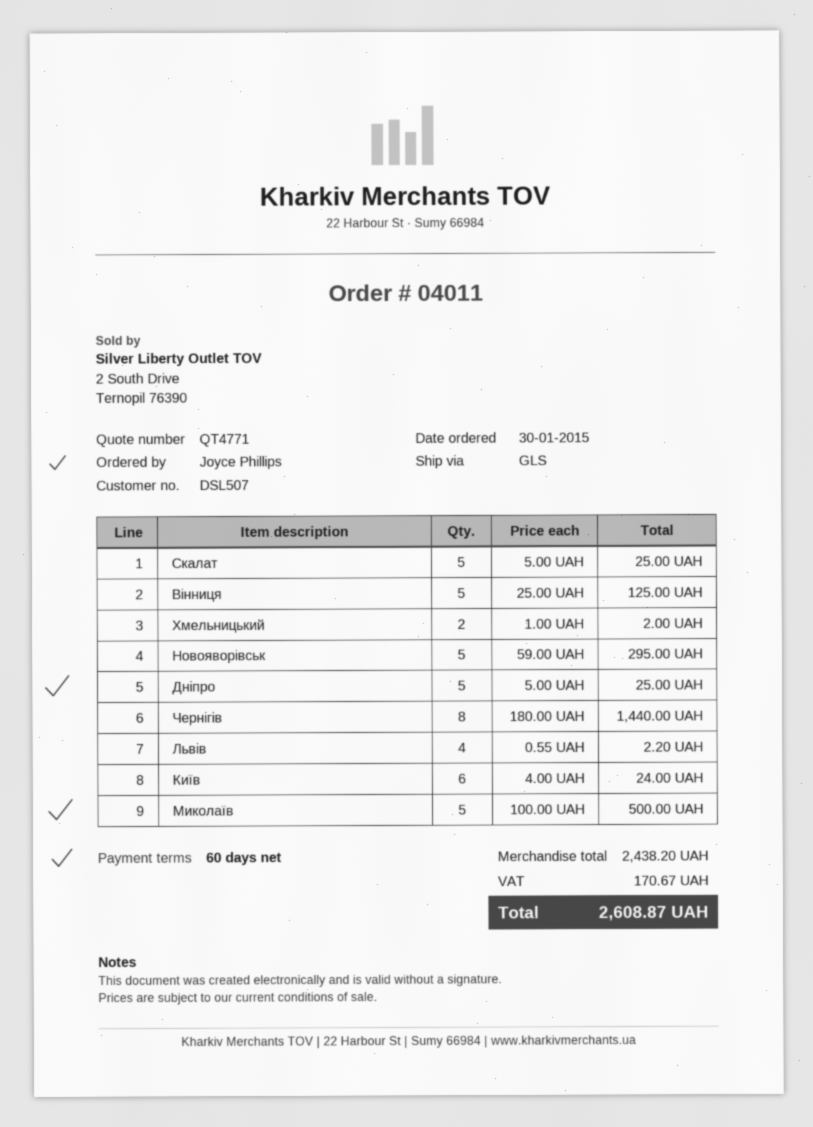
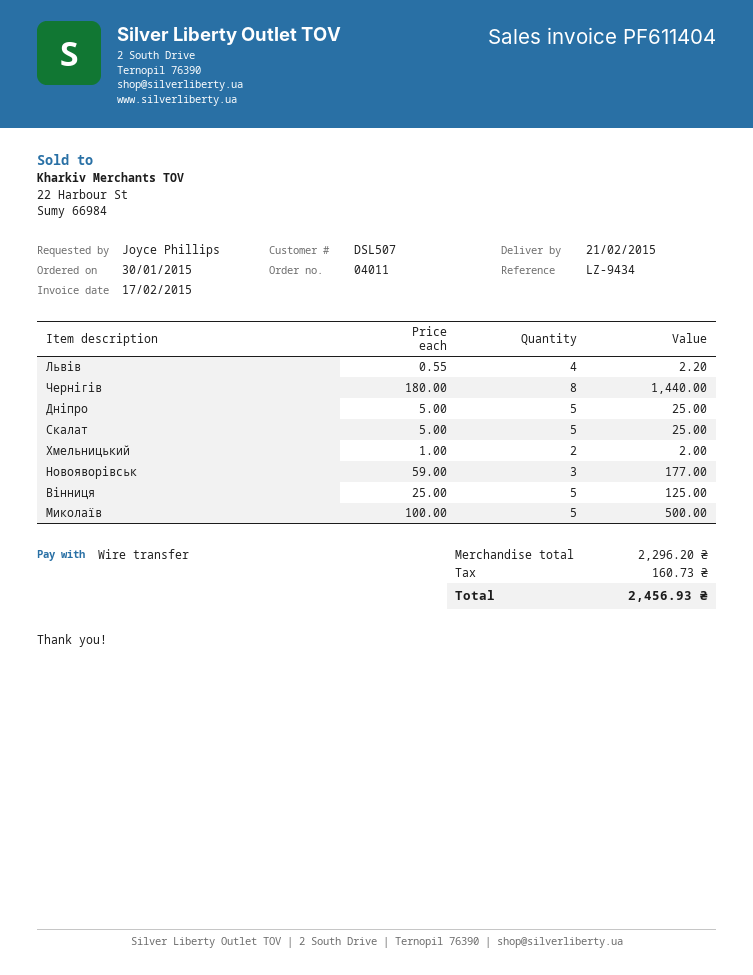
Новояворівськ: 5 x 59.00 = 295.00 -> 3 x 59.00 = 177.00
Київ: 6 x 4.00 = 24.00 -> none
subtotal: 2438.20 -> 2296.20
tax: 170.67 -> 160.73
total: 2608.87 -> 2456.93

